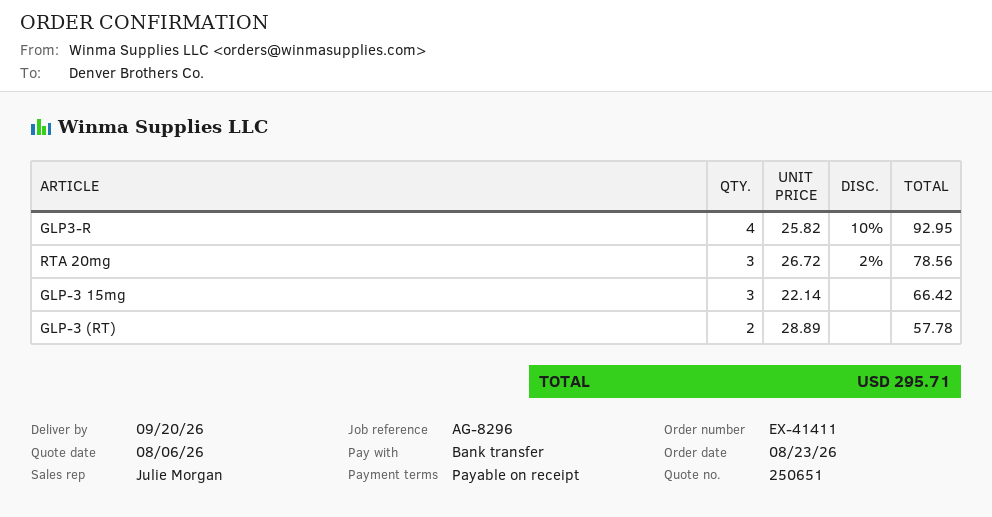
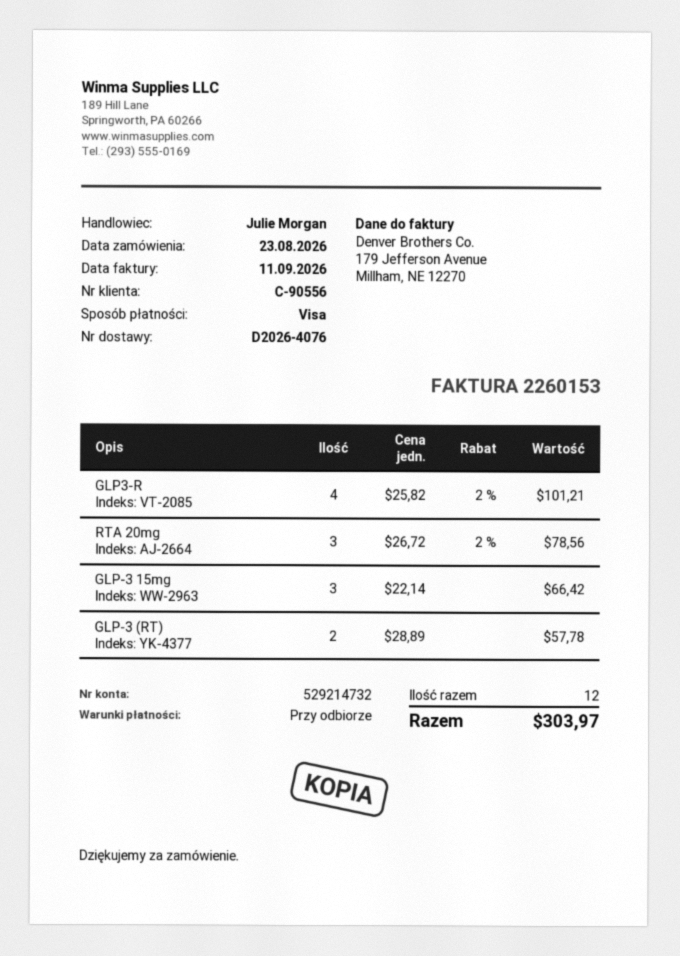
payment method: bank transfer -> Visa
GLP3-R: 4 x 25.82 - 10% = 92.95 -> 4 x 25.82 - 2% = 101.21
total: 295.71 -> 303.97

